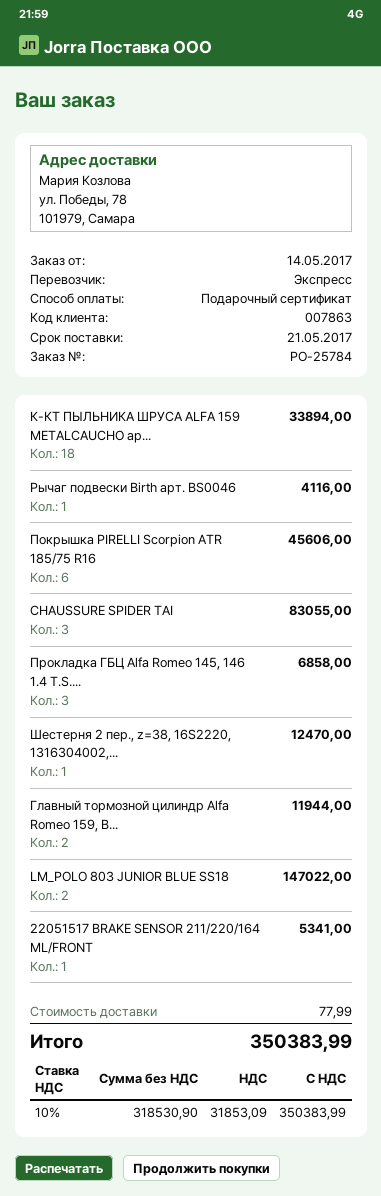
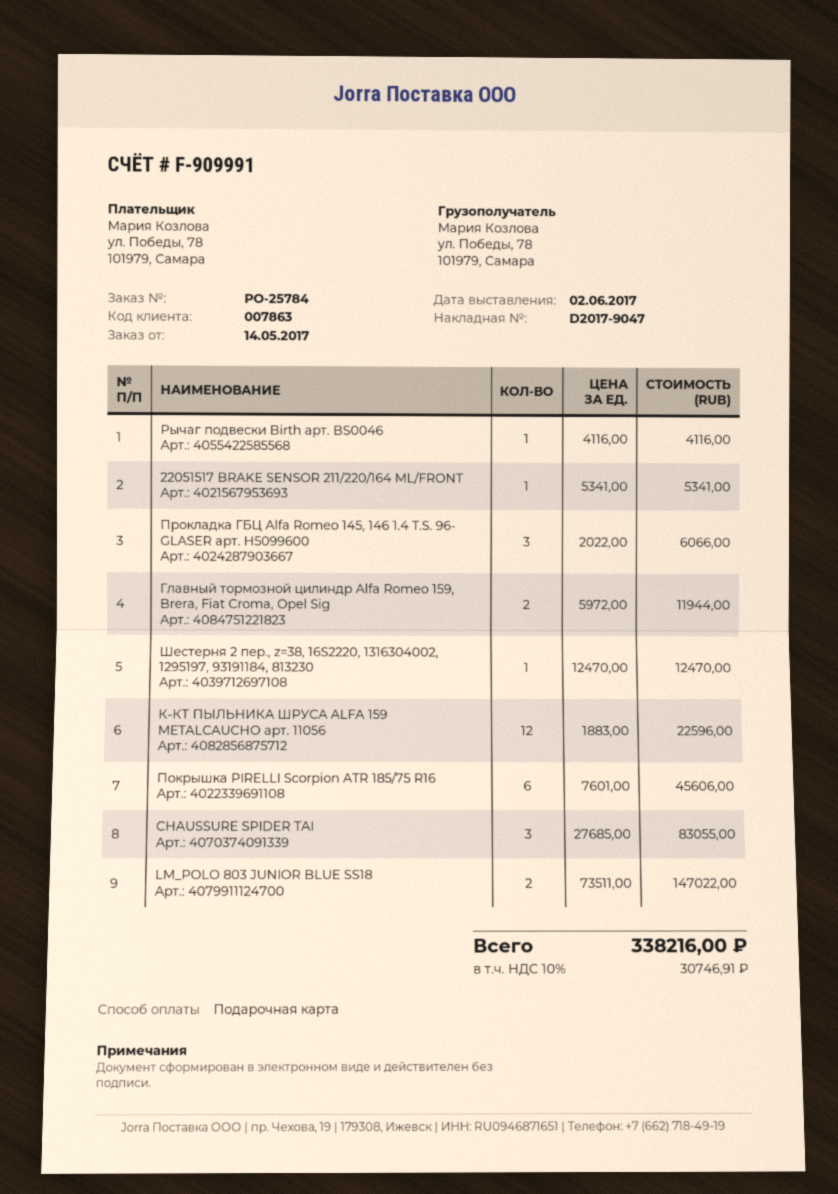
К-КТ ПЫЛЬНИКА ШРУСА ALFA 159 METALCAUCHO ар...: 18 for 33894.00 -> 12 for 22596.00
Прокладка ГБЦ Alfa Romeo 145, 146 1.4 T.S....: 3 for 6858.00 -> 3 for 6066.00
shipping: 77.99 -> none
tax: 10% = 31853.09 -> 10% = 30746.91
total: 350383.99 -> 338216.00

